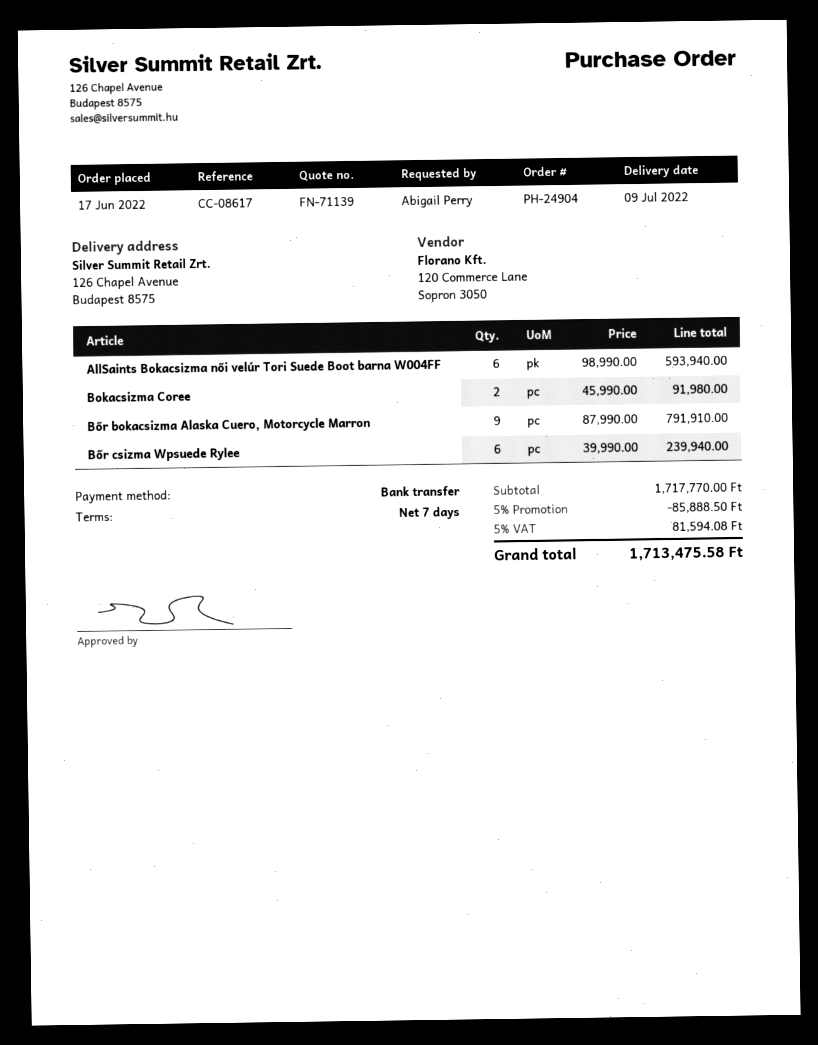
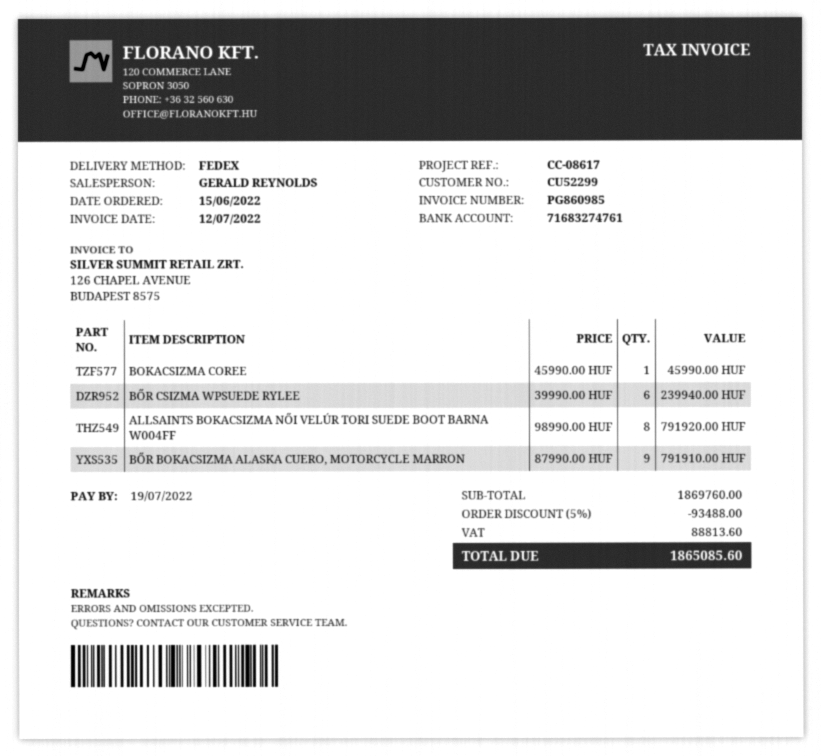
order date: 2022-06-17 -> 2022-06-15
AllSaints Bokacsizma női velúr Tori Suede Boot barna W004FF: 6 x 98990.00 = 593940.00 -> 8 x 98990.00 = 791920.00
Bokacsizma Coree: 2 x 45990.00 = 91980.00 -> 1 x 45990.00 = 45990.00
subtotal: 1717770.00 -> 1869760.00
discount: 5% = 85888.50 -> 5% = 93488.00
tax: 81594.08 -> 88813.60
total: 1713475.58 -> 1865085.60

